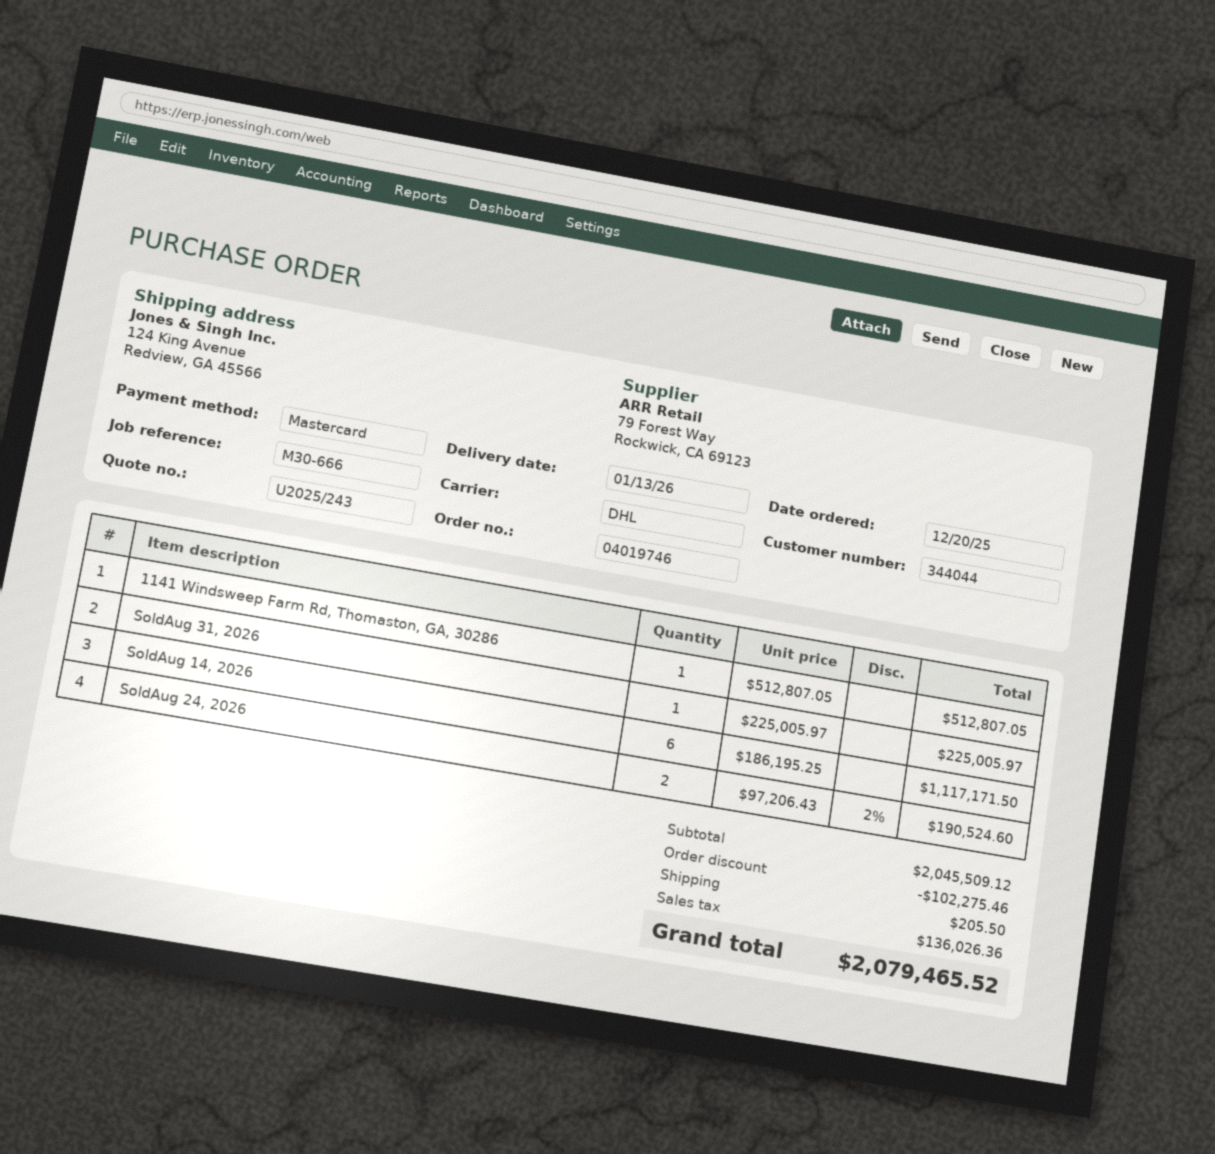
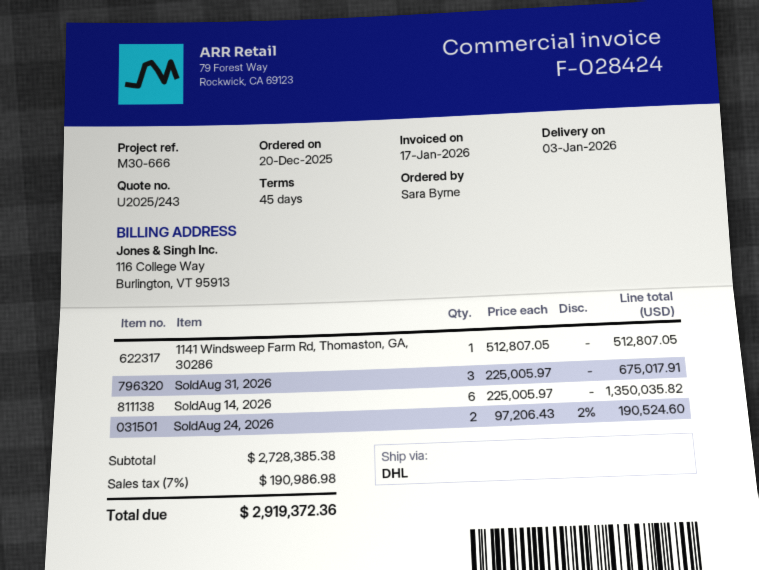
delivery date: 2026-01-13 -> 2026-01-03
SoldAug 31, 2026: 1 x 225005.97 = 225005.97 -> 3 x 225005.97 = 675017.91
SoldAug 14, 2026: 6 x 186195.25 = 1117171.50 -> 6 x 225005.97 = 1350035.82
subtotal: 2045509.12 -> 2728385.38
discount: 102275.46 -> none
shipping: 205.50 -> none
tax: 136026.36 -> 190986.98
total: 2079465.52 -> 2919372.36

